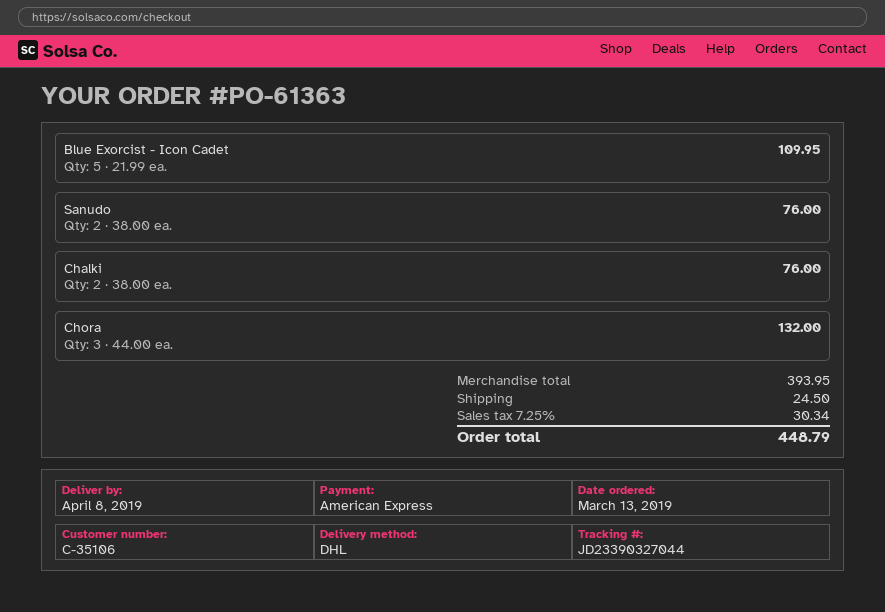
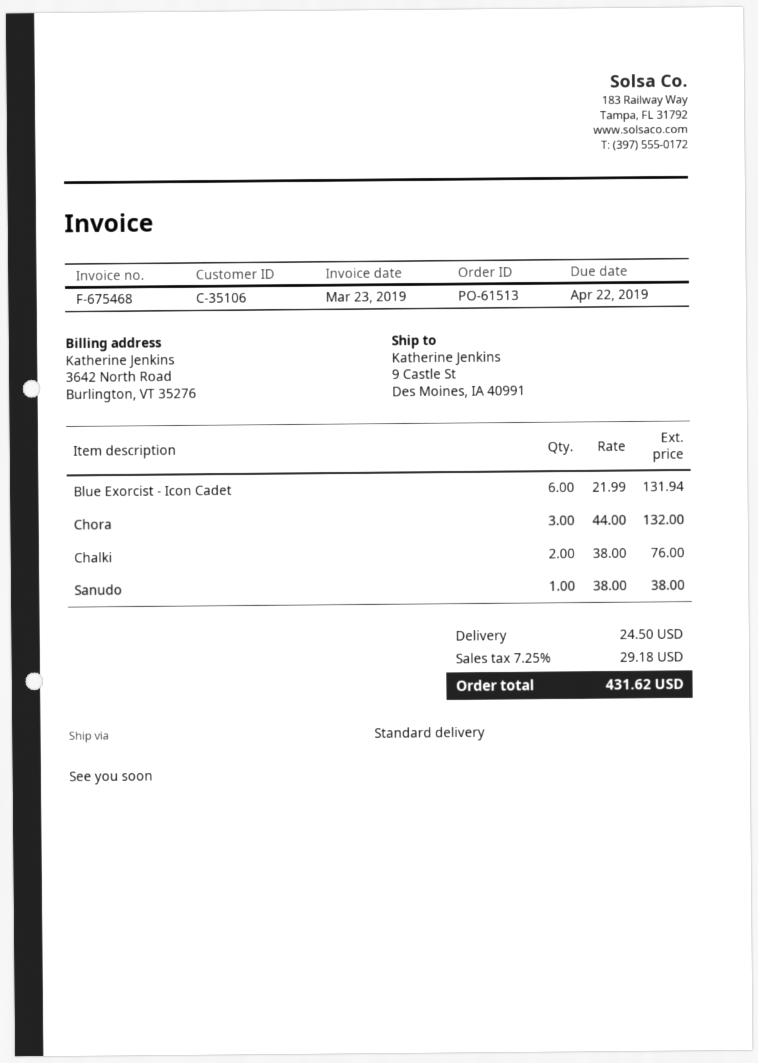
order number: PO-61363 -> PO-61513
shipping method: DHL -> standard
Blue Exorcist - Icon Cadet: 5 x 21.99 = 109.95 -> 6 x 21.99 = 131.94
Sanudo: 2 x 38.00 = 76.00 -> 1 x 38.00 = 38.00
tax: 7.25% = 30.34 -> 7.25% = 29.18
total: 448.79 -> 431.62

